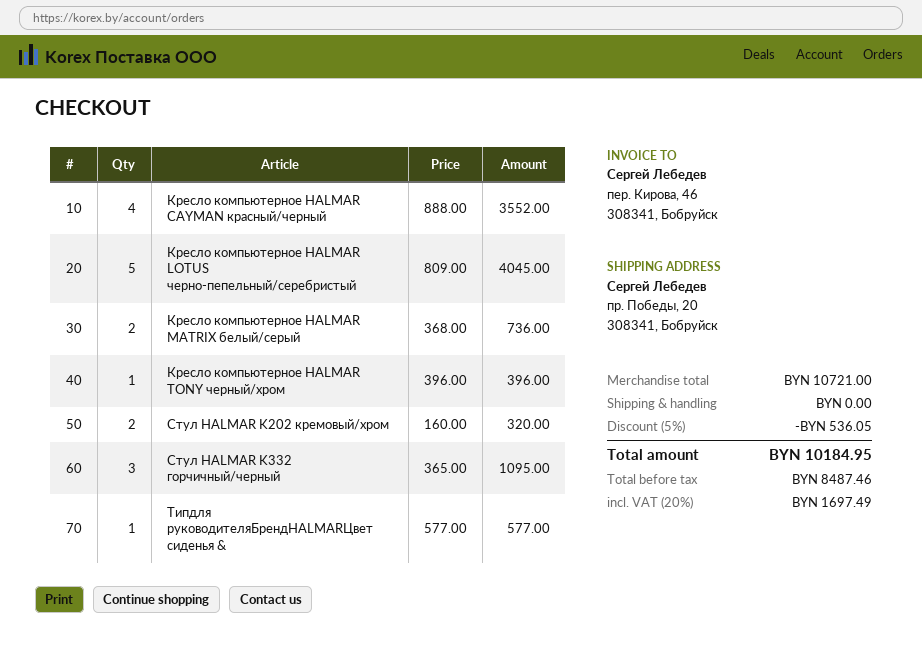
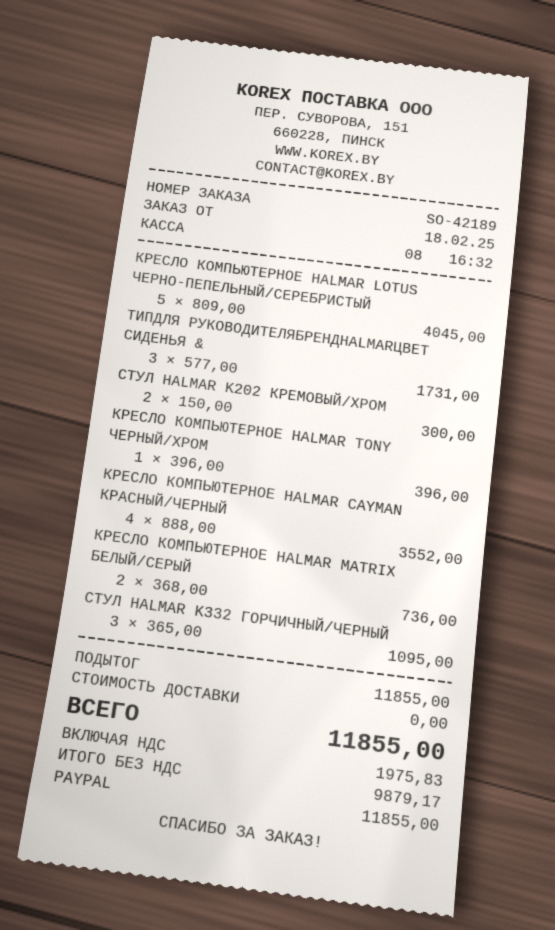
Стул HALMAR K202 кремовый/хром: 2 x 160.00 = 320.00 -> 2 x 150.00 = 300.00
Типдля руководителяБрендHALMARЦвет сиденья &: 1 x 577.00 = 577.00 -> 3 x 577.00 = 1731.00
subtotal: 10721.00 -> 11855.00
discount: 5% = 536.05 -> none
net: 8487.46 -> 9879.17
tax: 1697.49 -> 1975.83
total: 10184.95 -> 11855.00

